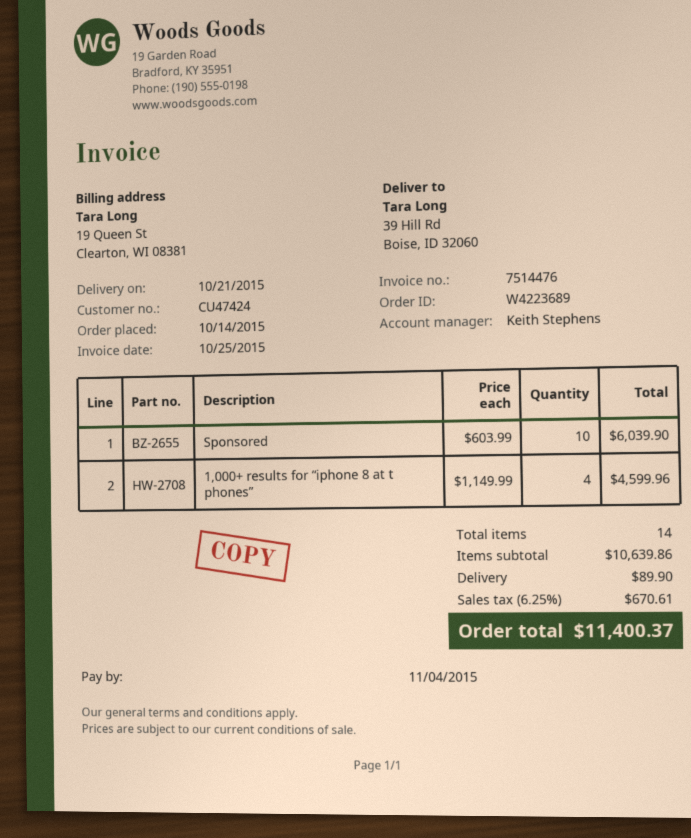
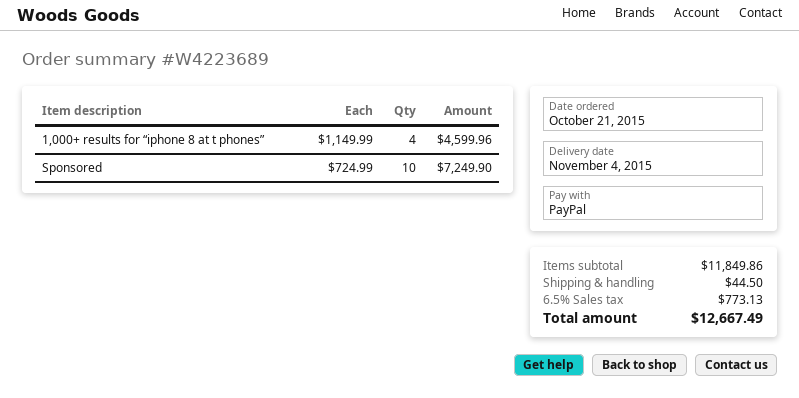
order date: 2015-10-14 -> 2015-10-21
delivery date: 2015-10-21 -> 2015-11-04
Sponsored: 10 x 603.99 = 6039.90 -> 10 x 724.99 = 7249.90
subtotal: 10639.86 -> 11849.86
shipping: 89.90 -> 44.50
tax: 6.25% = 670.61 -> 6.5% = 773.13
total: 11400.37 -> 12667.49

